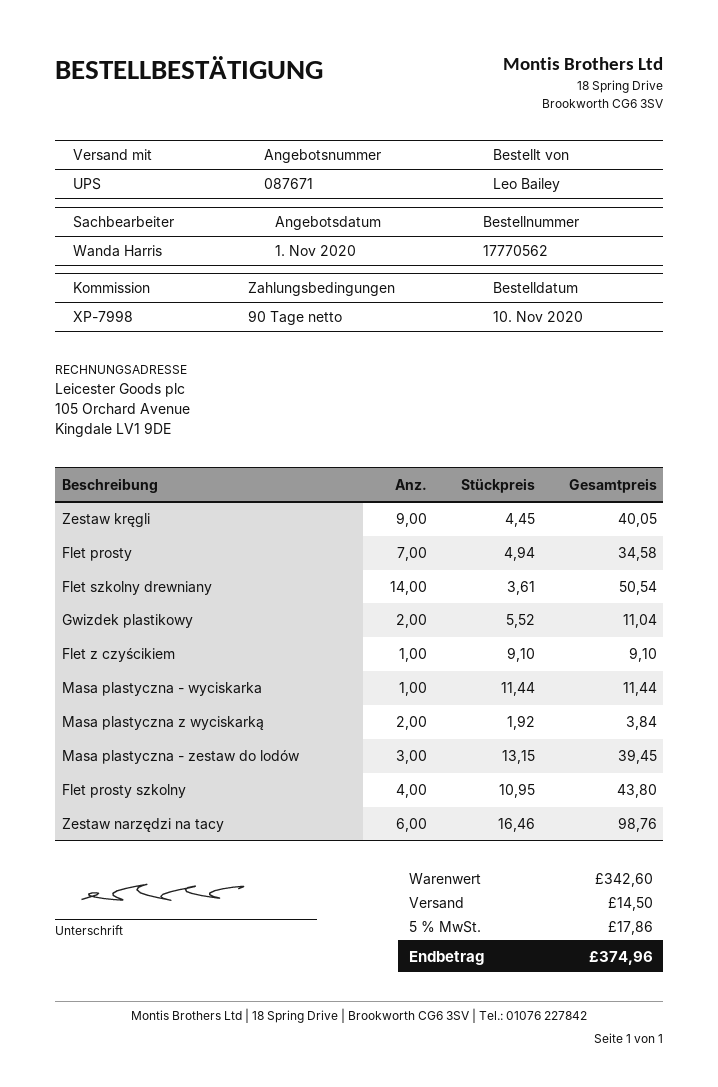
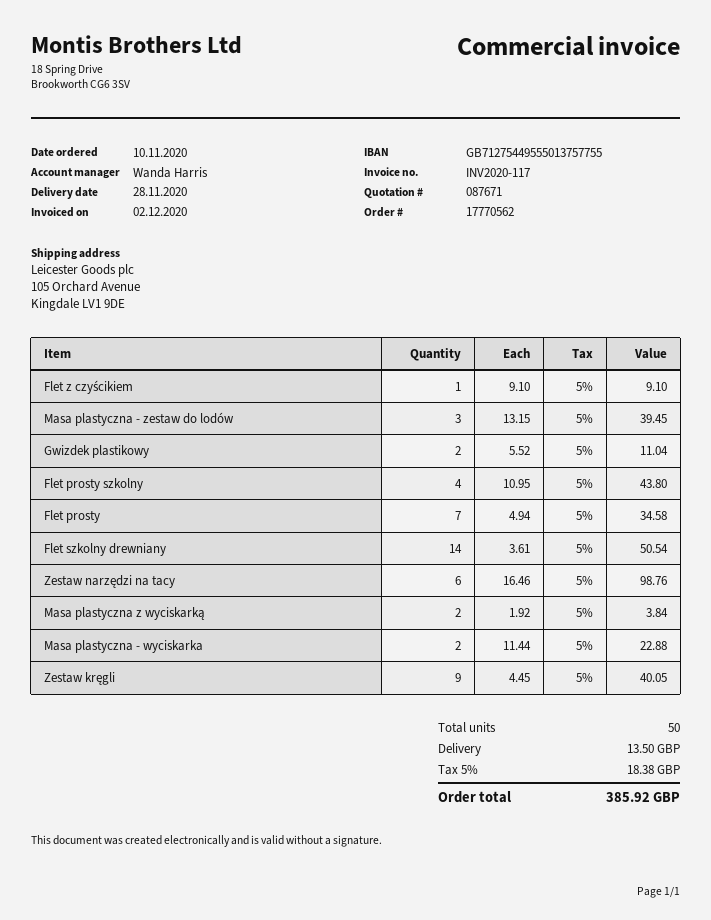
Masa plastyczna - wyciskarka: 1 x 11.44 = 11.44 -> 2 x 11.44 = 22.88
shipping: 14.50 -> 13.50
tax: 5% = 17.86 -> 5% = 18.38
total: 374.96 -> 385.92

